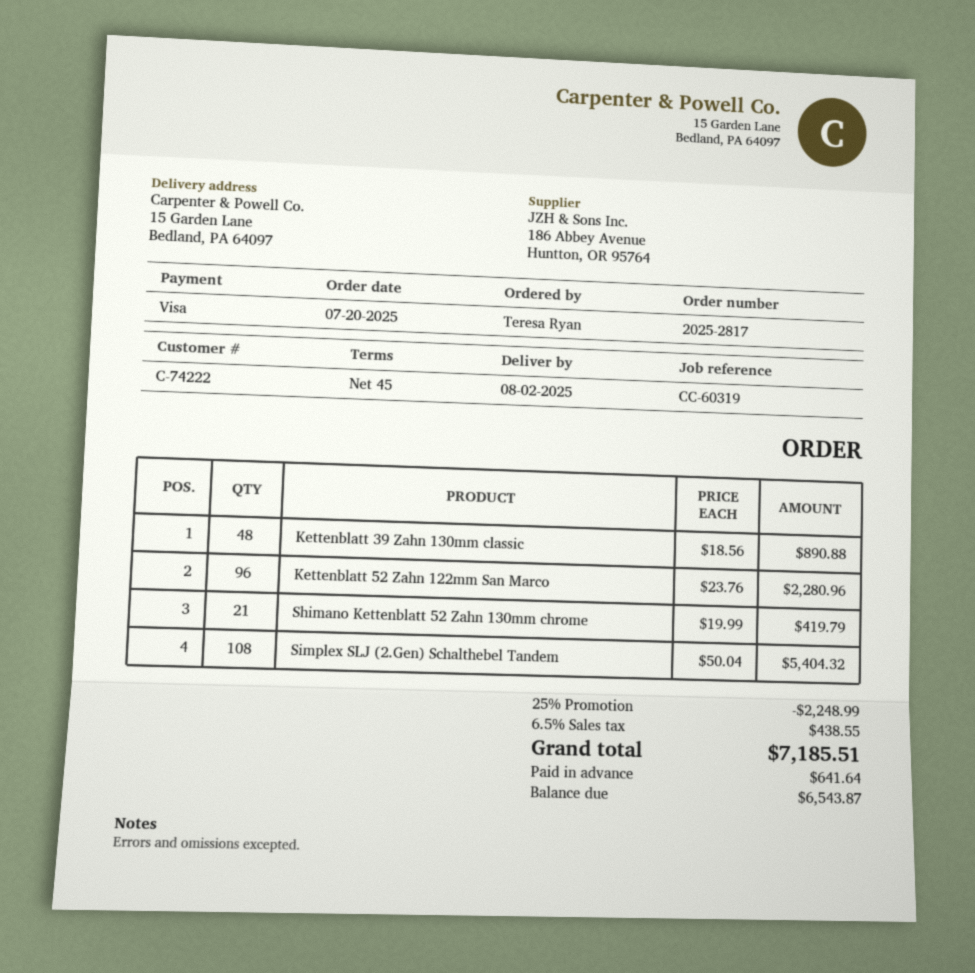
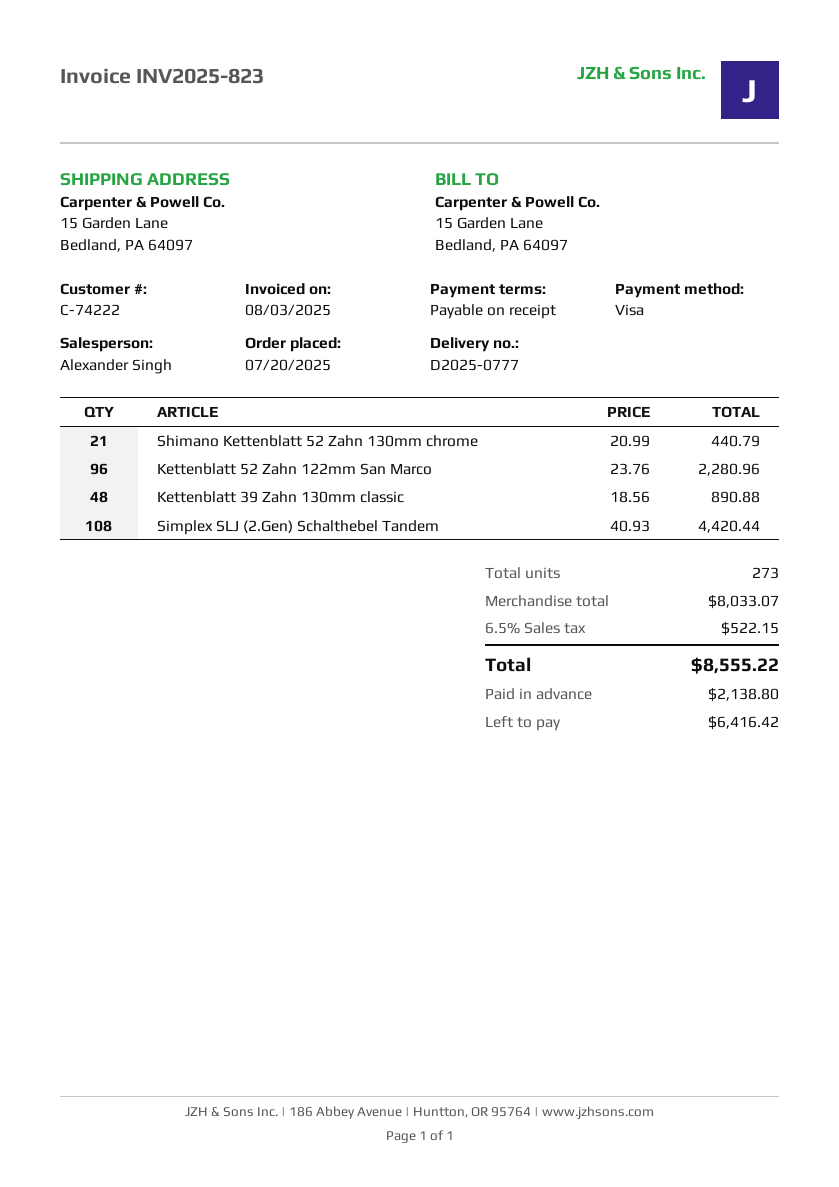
payment terms: 45 days -> on receipt
Shimano Kettenblatt 52 Zahn 130mm chrome: 21 x 19.99 = 419.79 -> 21 x 20.99 = 440.79
Simplex SLJ (2.Gen) Schalthebel Tandem: 108 x 50.04 = 5404.32 -> 108 x 40.93 = 4420.44
discount: 25% = 2248.99 -> none
tax: 6.5% = 438.55 -> 6.5% = 522.15
total: 7185.51 -> 8555.22
deposit: 641.64 -> 2138.80
balance: 6543.87 -> 6416.42

